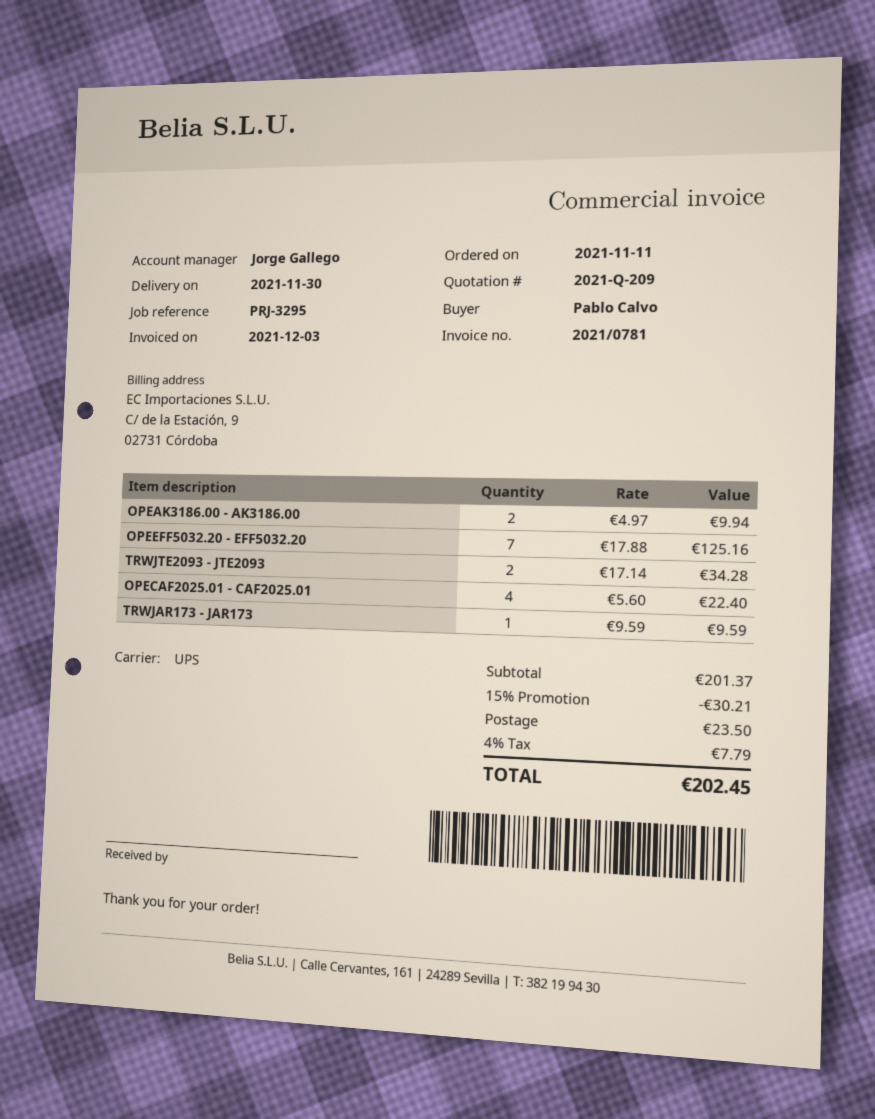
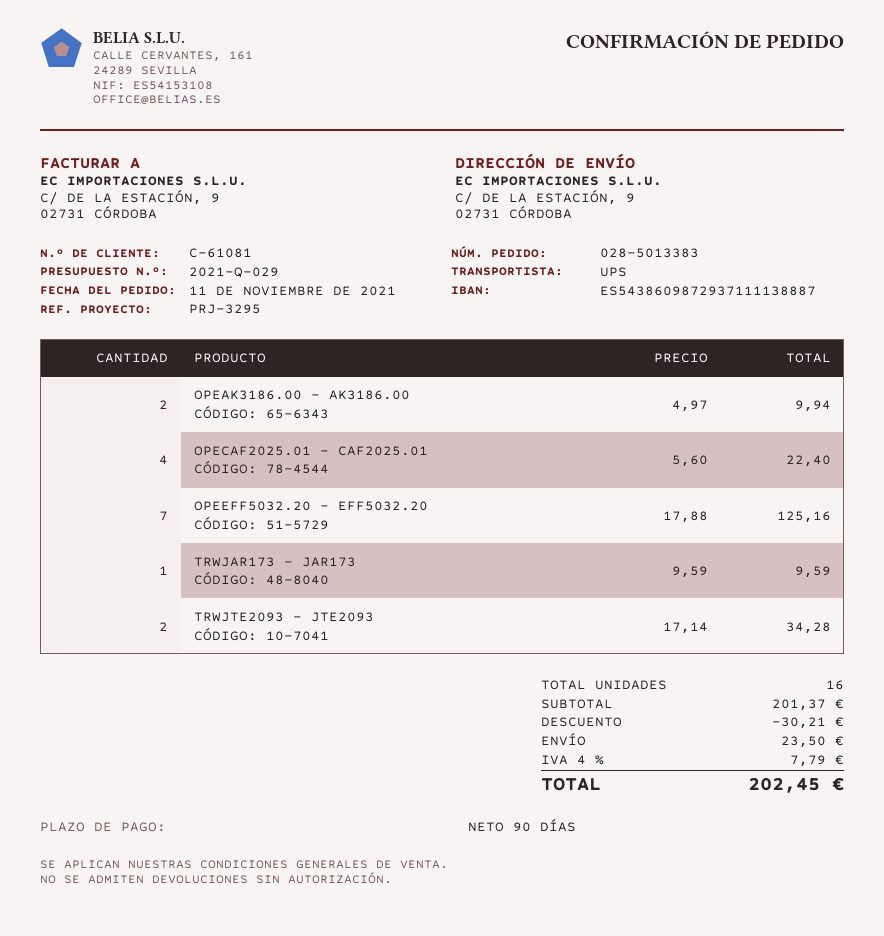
quote number: 2021-Q-209 -> 2021-Q-029

